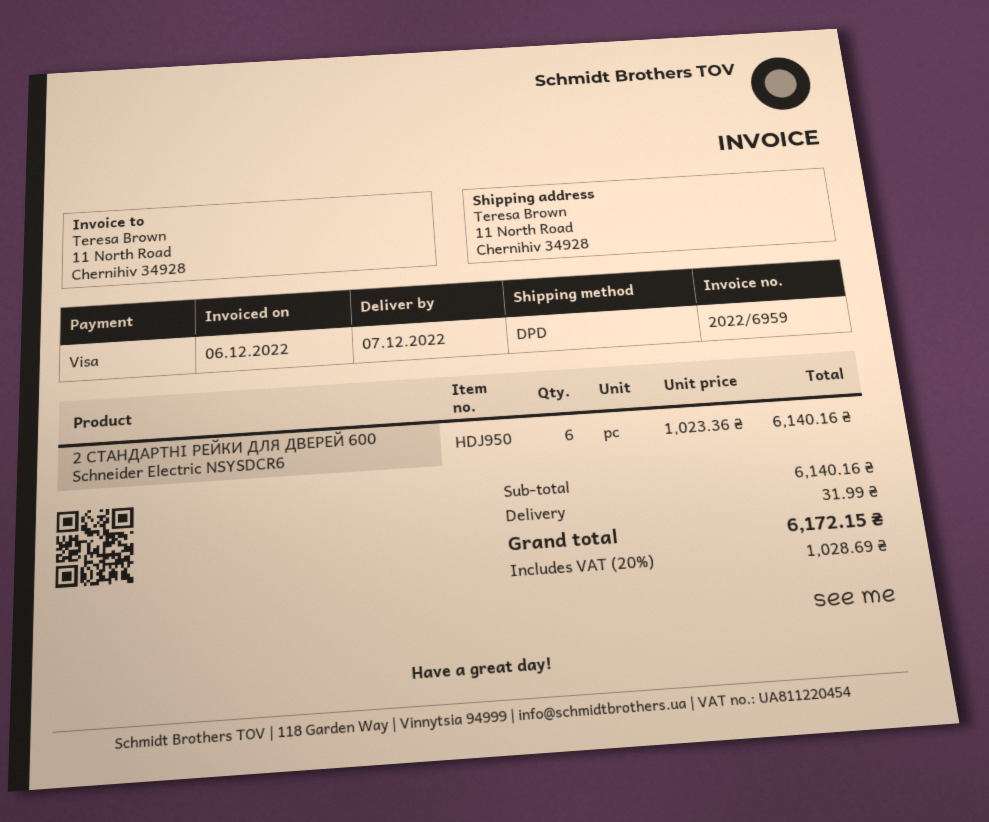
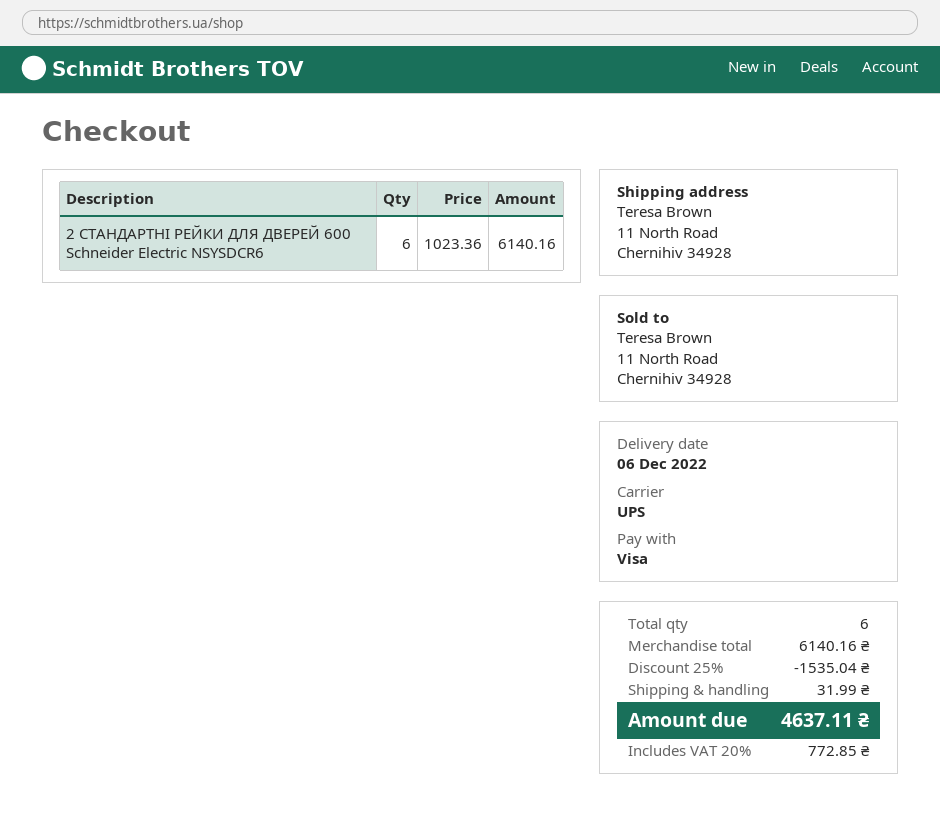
delivery date: 2022-12-07 -> 2022-12-06
shipping method: DPD -> UPS
discount: none -> 25% = 1535.04
tax: 20% = 1028.69 -> 20% = 772.85
total: 6172.15 -> 4637.11

